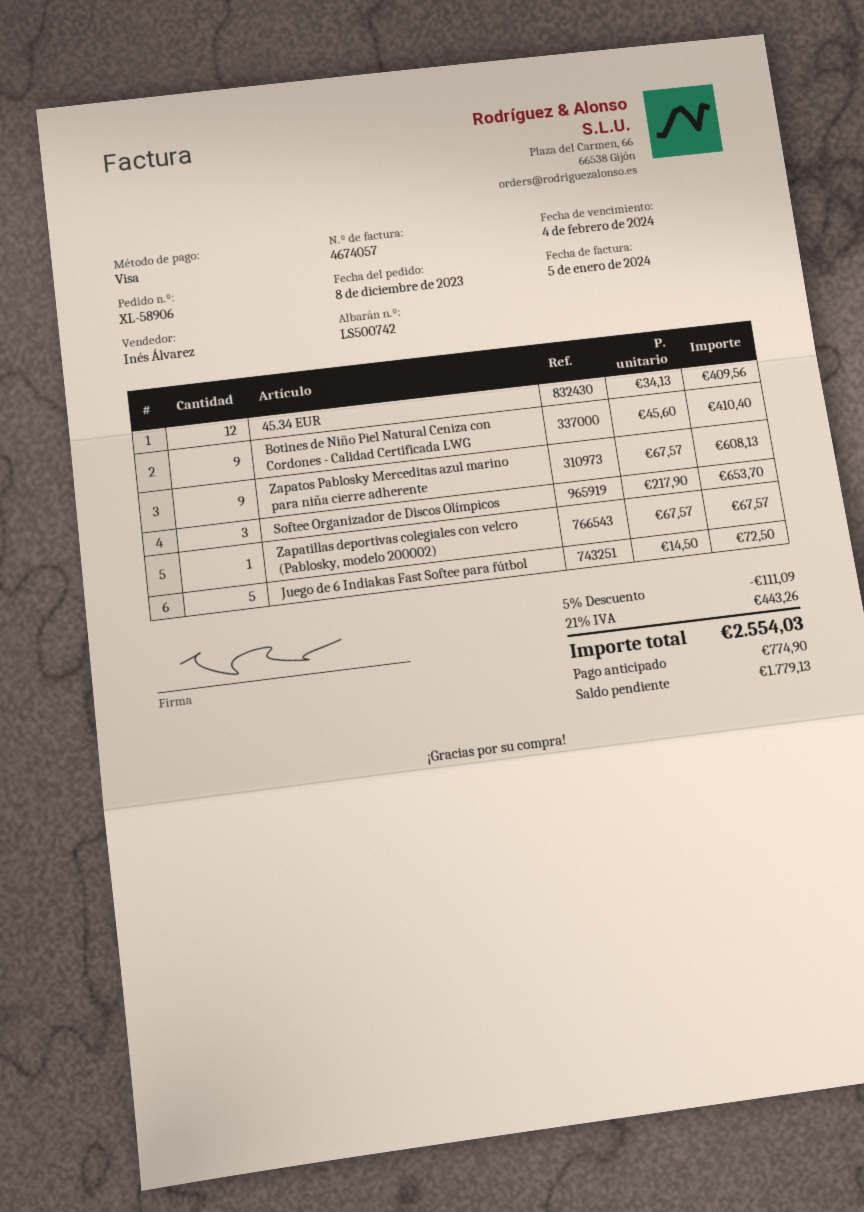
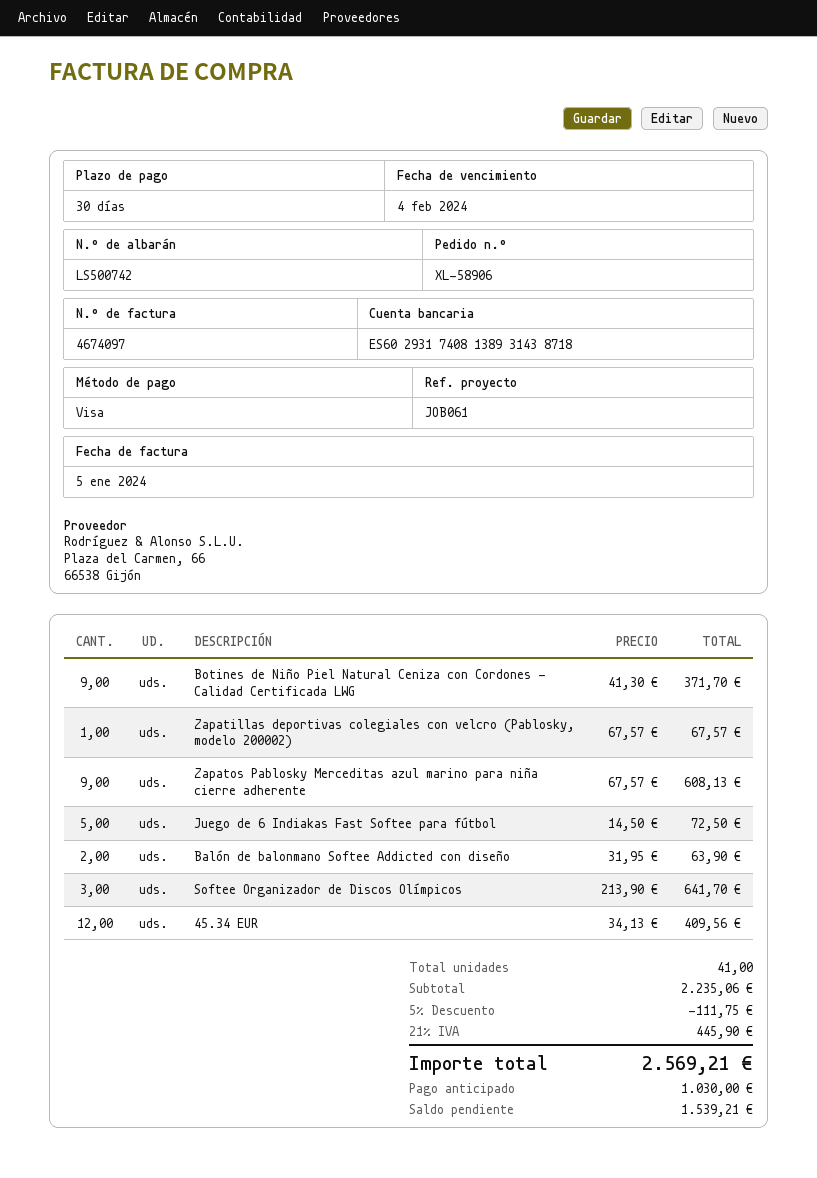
invoice number: 4674057 -> 4674097
Botines de Niño Piel Natural Ceniza con Cordones - Calidad Certificada LWG: 9 x 45.60 = 410.40 -> 9 x 41.30 = 371.70
Softee Organizador de Discos Olímpicos: 3 x 217.90 = 653.70 -> 3 x 213.90 = 641.70
Balón de balonmano Softee Addicted con diseño: none -> 2 x 31.95 = 63.90
discount: 5% = 111.09 -> 5% = 111.75
tax: 21% = 443.26 -> 21% = 445.90
total: 2554.03 -> 2569.21
deposit: 774.90 -> 1030.00
balance: 1779.13 -> 1539.21

